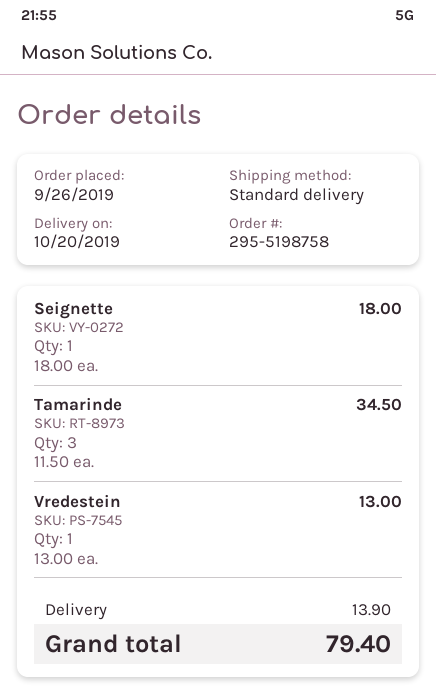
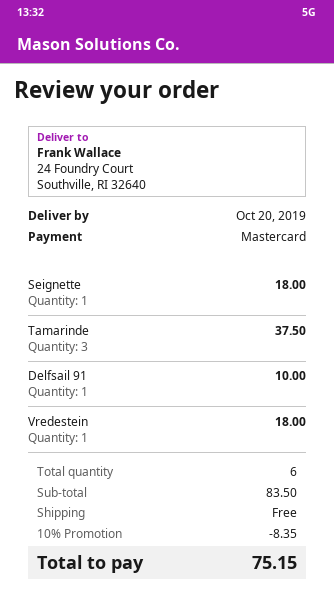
Tamarinde: 3 for 34.50 -> 3 for 37.50
Vredestein: 1 for 13.00 -> 1 for 18.00
Delfsail 91: none -> 1 for 10.00
discount: none -> 10% = 8.35
shipping: 13.90 -> 0.00
total: 79.40 -> 75.15

